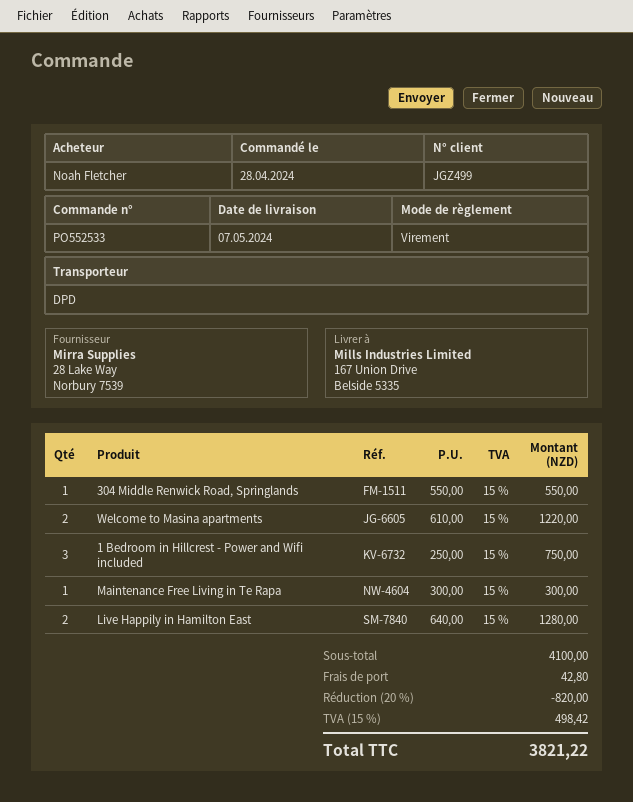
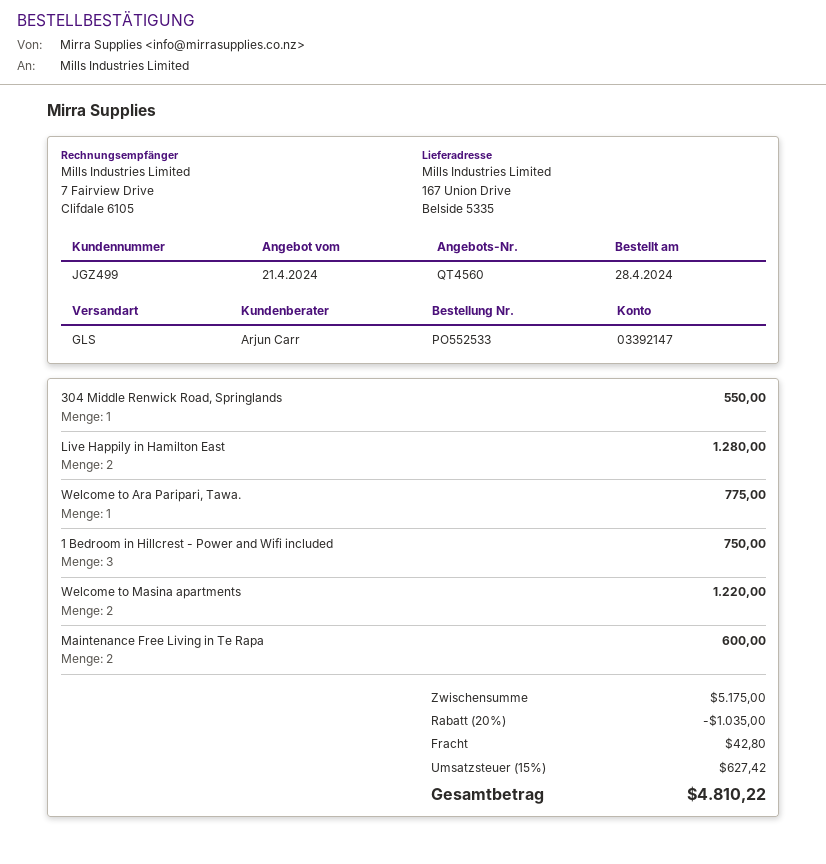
shipping method: DPD -> GLS
Maintenance Free Living in Te Rapa: 1 for 300.00 -> 2 for 600.00
Welcome to Ara Paripari, Tawa.: none -> 1 for 775.00
subtotal: 4100.00 -> 5175.00
discount: 20% = 820.00 -> 20% = 1035.00
tax: 15% = 498.42 -> 15% = 627.42
total: 3821.22 -> 4810.22

